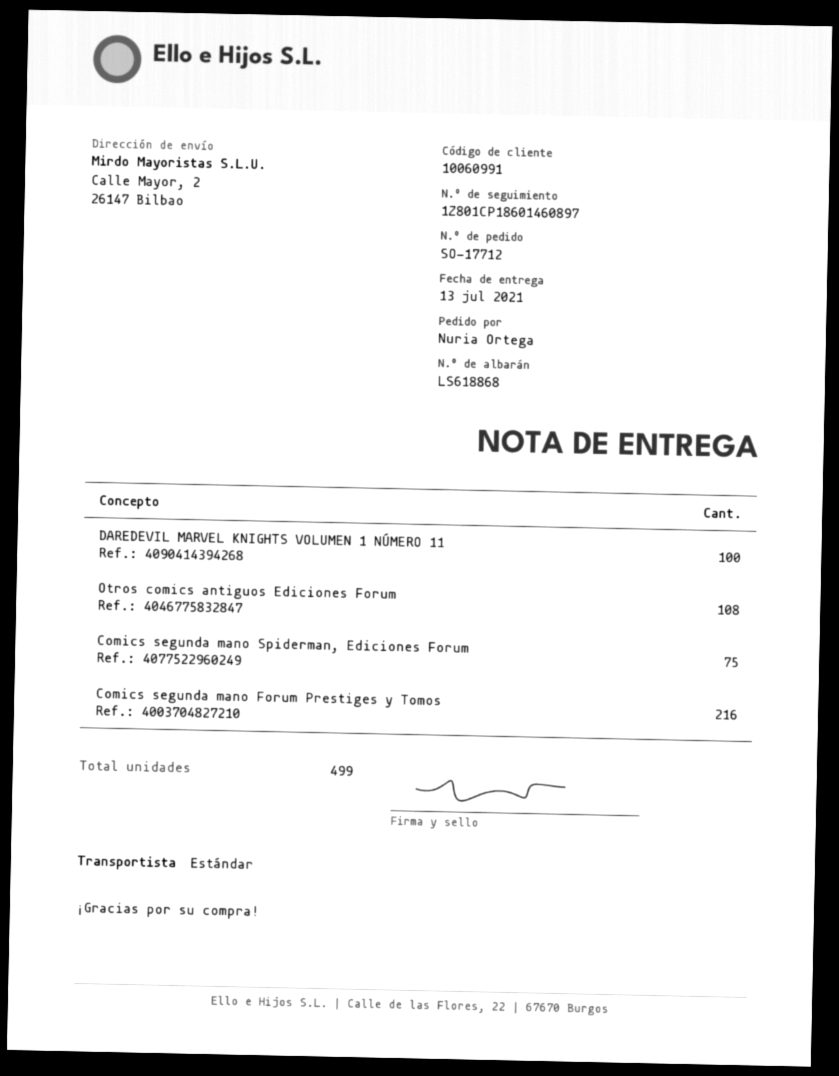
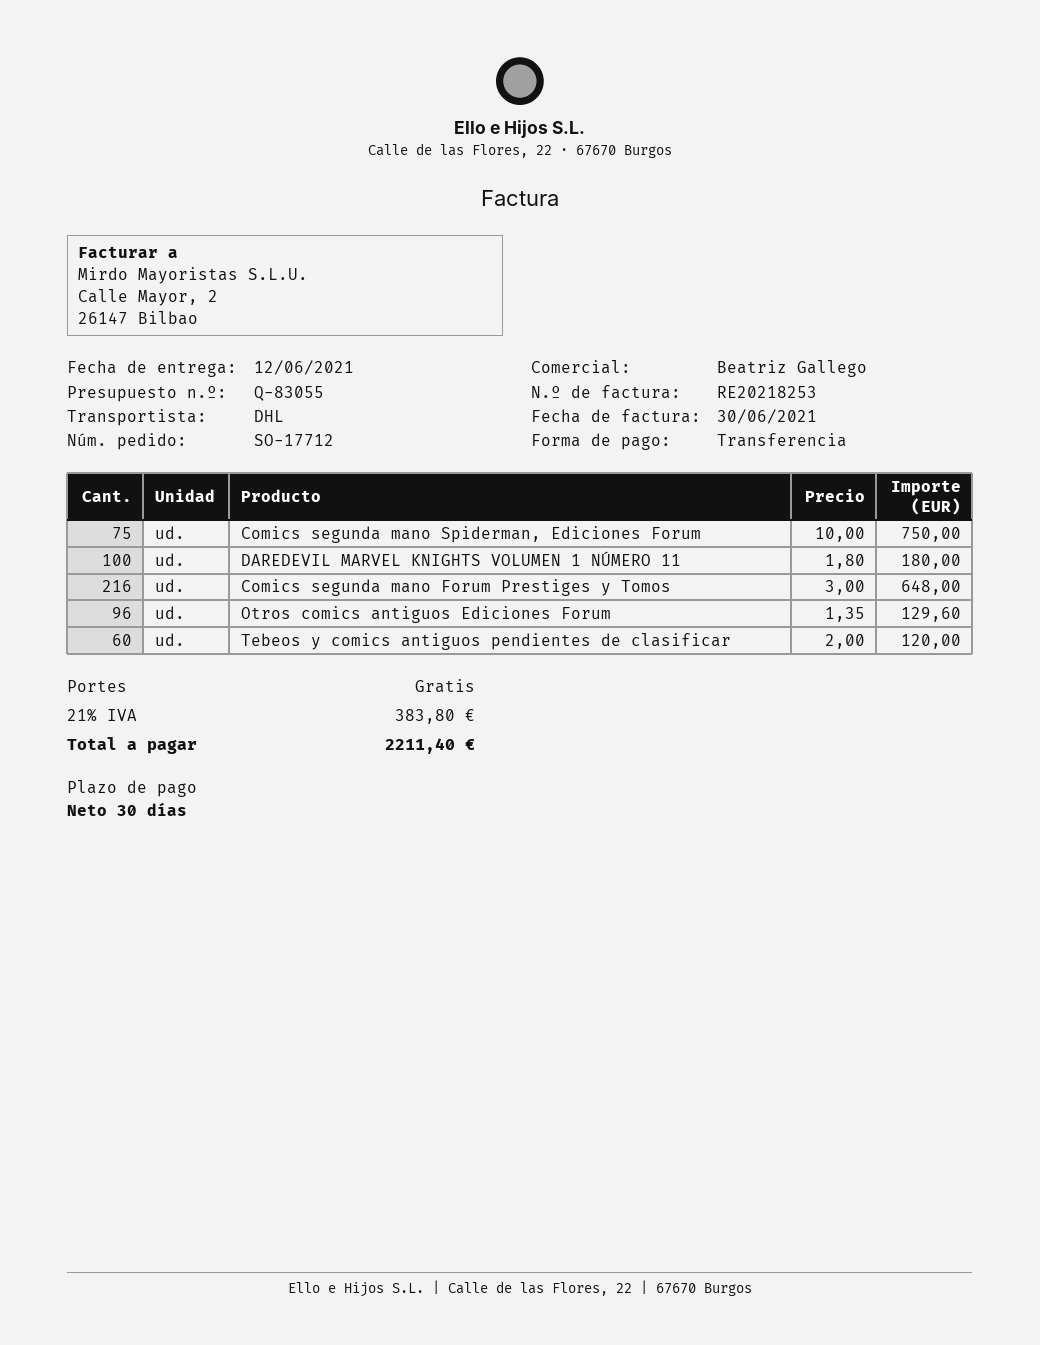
delivery date: 2021-07-13 -> 2021-06-12
shipping method: standard -> DHL
Otros comics antiguos Ediciones Forum: 108 -> 96
Tebeos y comics antiguos pendientes de clasificar: none -> 60

